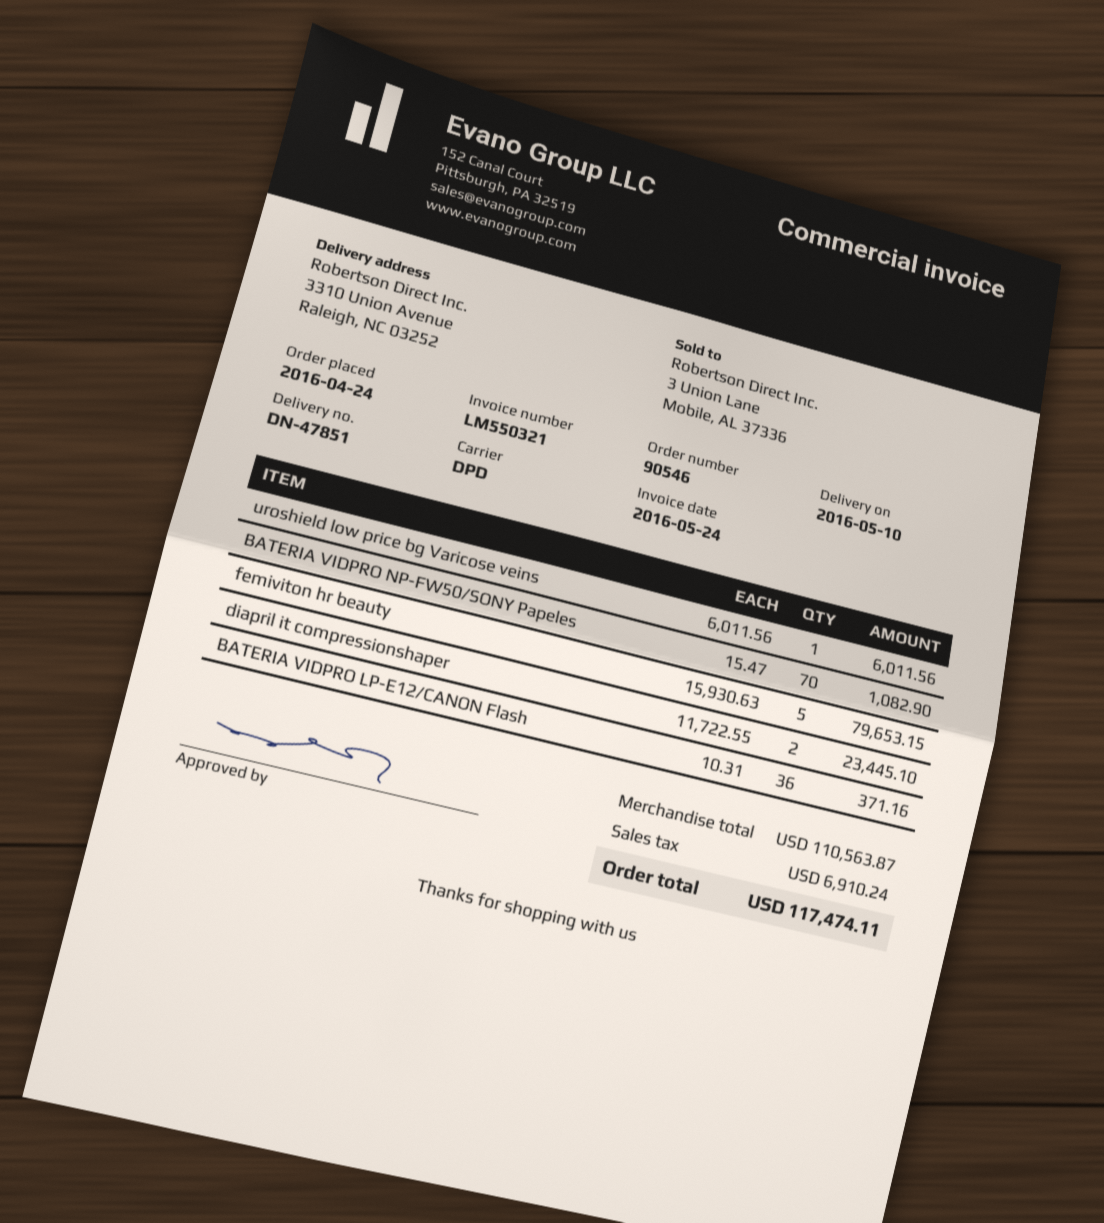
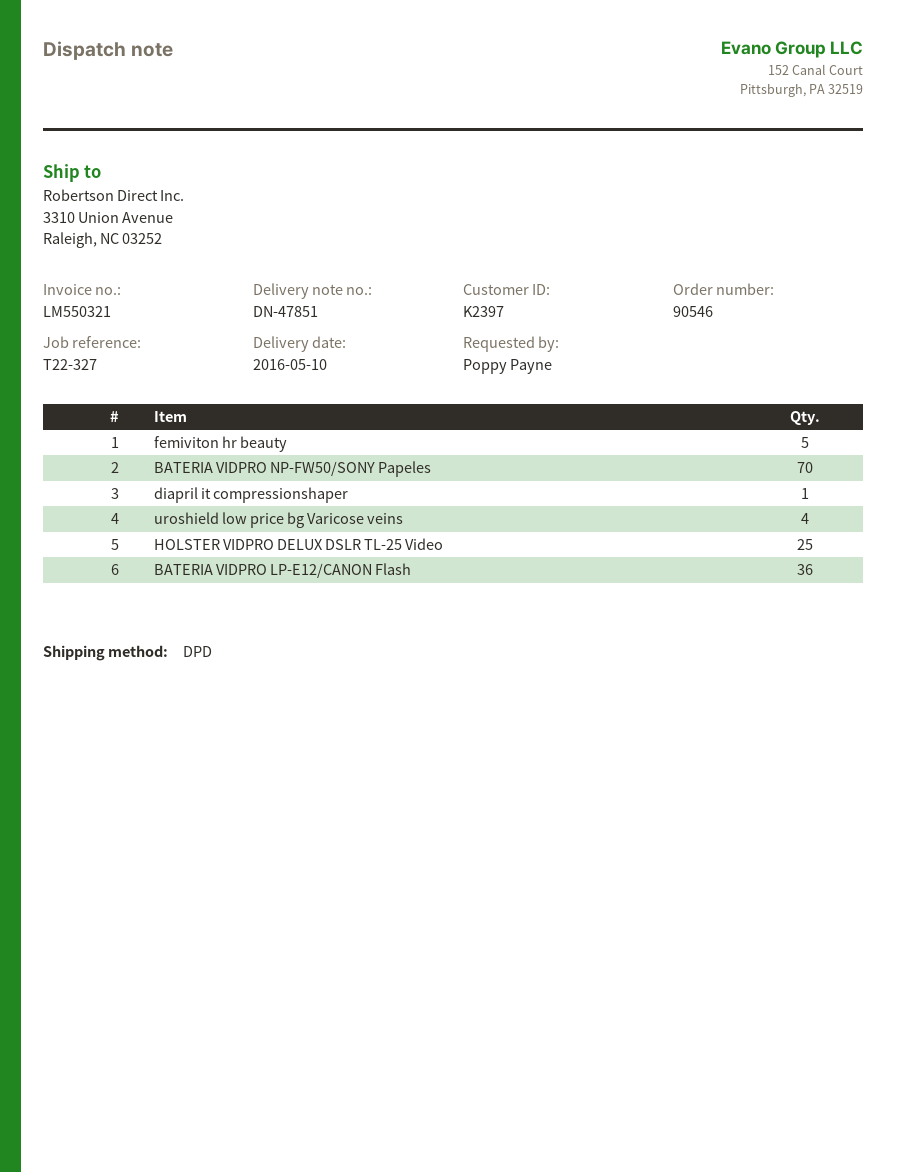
uroshield low price bg Varicose veins: 1 -> 4
diapril it compressionshaper: 2 -> 1
HOLSTER VIDPRO DELUX DSLR TL-25 Video: none -> 25

